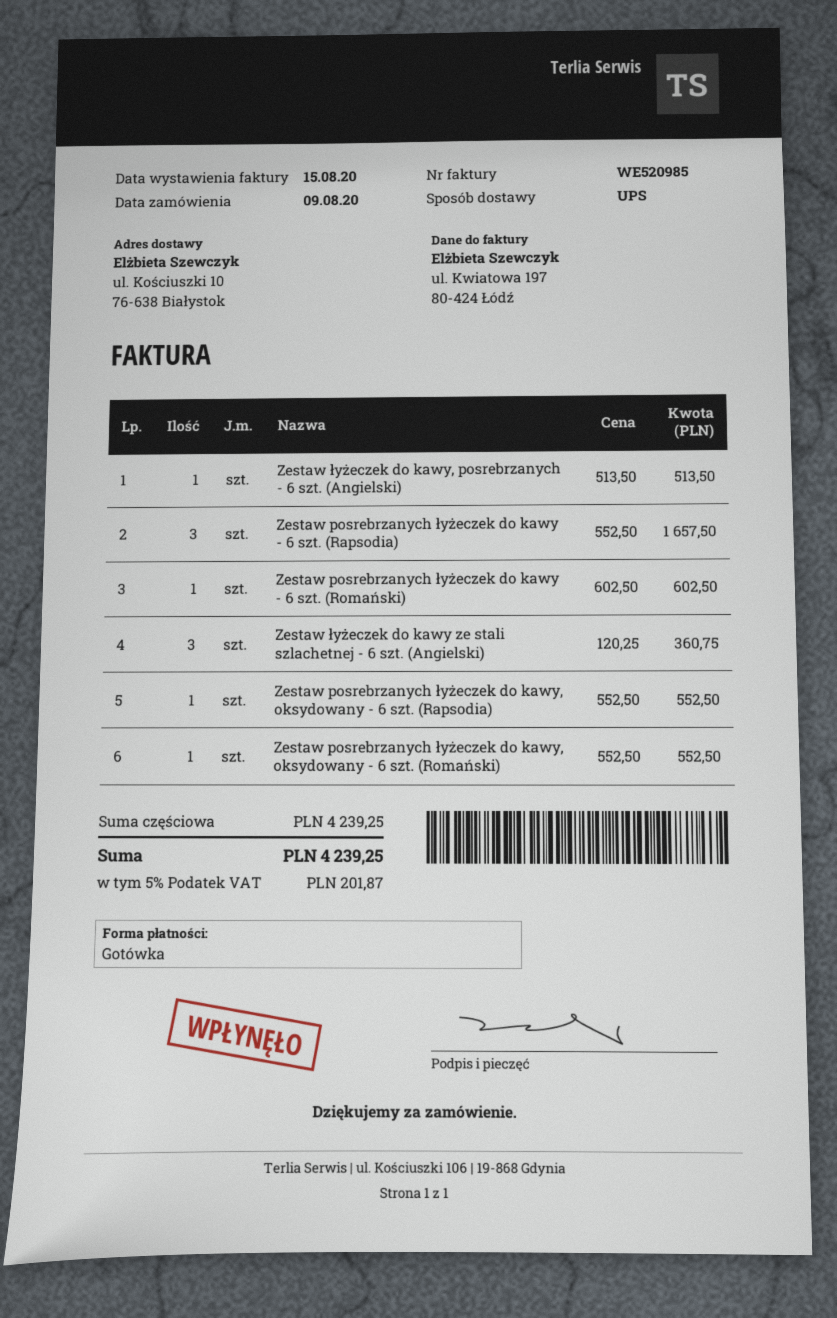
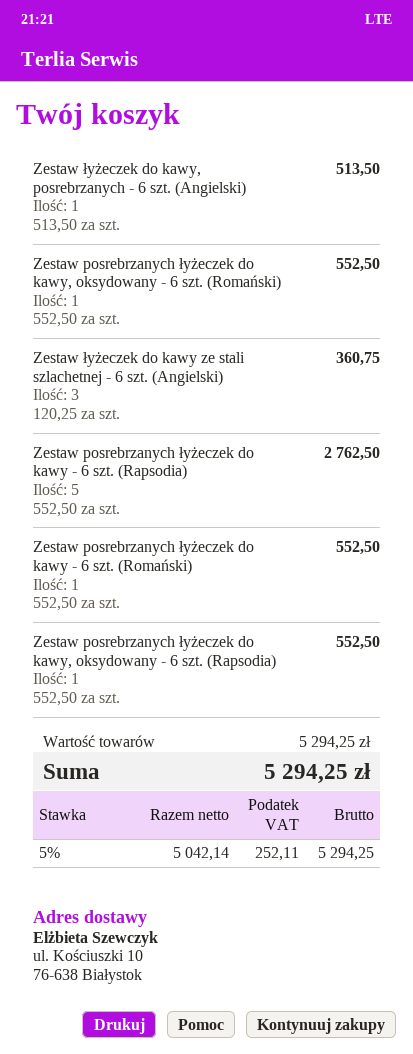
Zestaw posrebrzanych łyżeczek do kawy - 6 szt. (Rapsodia): 3 x 552.50 = 1657.50 -> 5 x 552.50 = 2762.50
Zestaw posrebrzanych łyżeczek do kawy - 6 szt. (Romański): 1 x 602.50 = 602.50 -> 1 x 552.50 = 552.50
subtotal: 4239.25 -> 5294.25
tax: 5% = 201.87 -> 5% = 252.11
total: 4239.25 -> 5294.25

